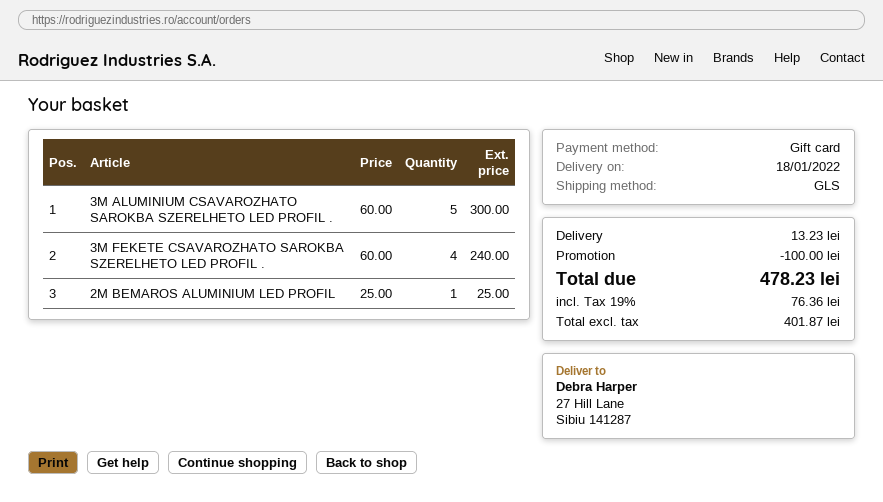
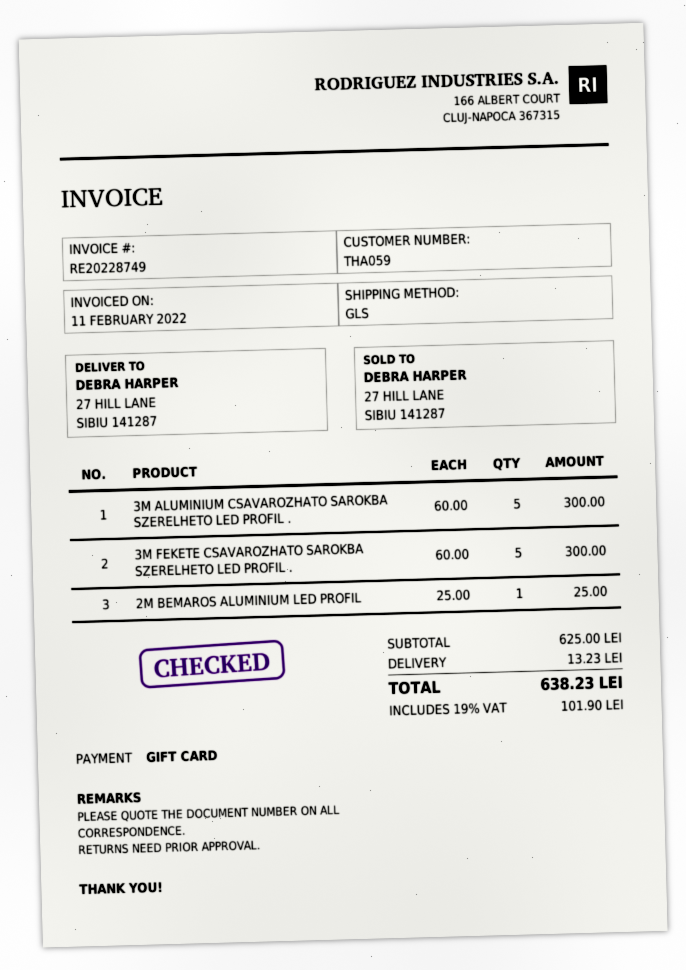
3M FEKETE CSAVAROZHATO SAROKBA SZERELHETO LED PROFIL .: 4 x 60.00 = 240.00 -> 5 x 60.00 = 300.00
discount: 100.00 -> none
tax: 19% = 76.36 -> 19% = 101.90
total: 478.23 -> 638.23

